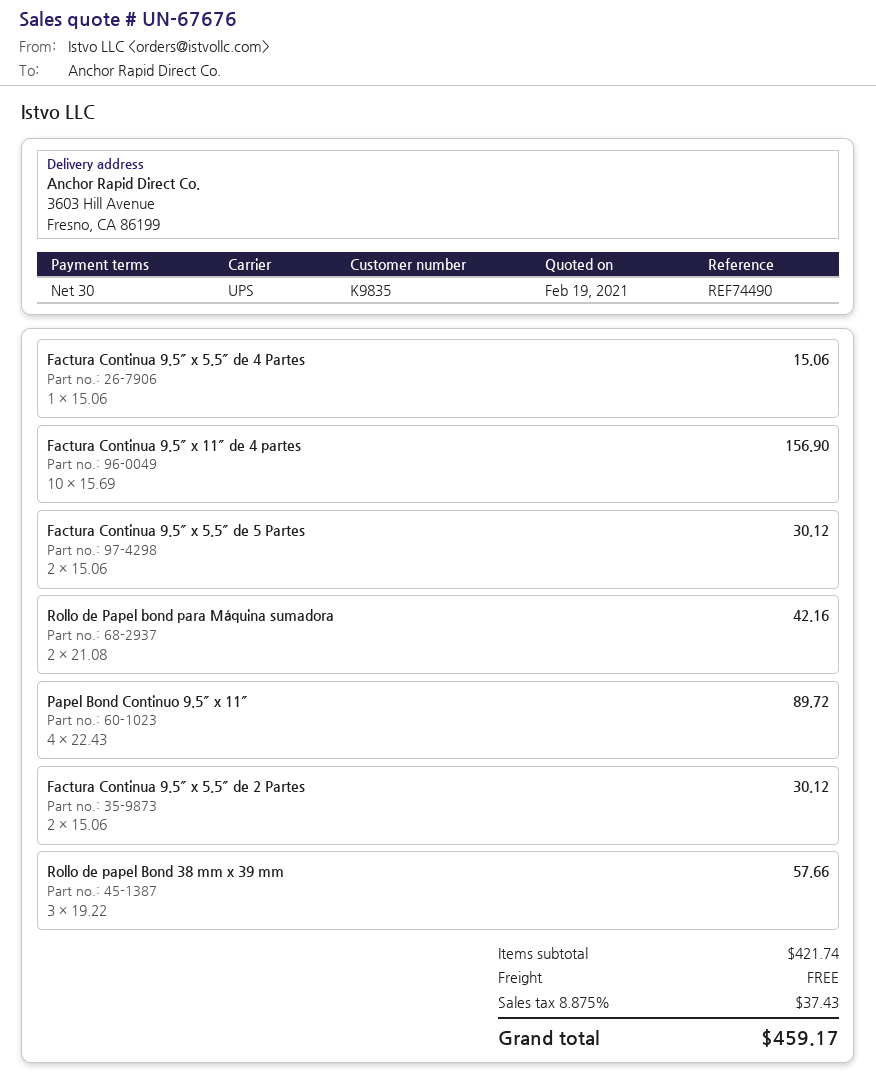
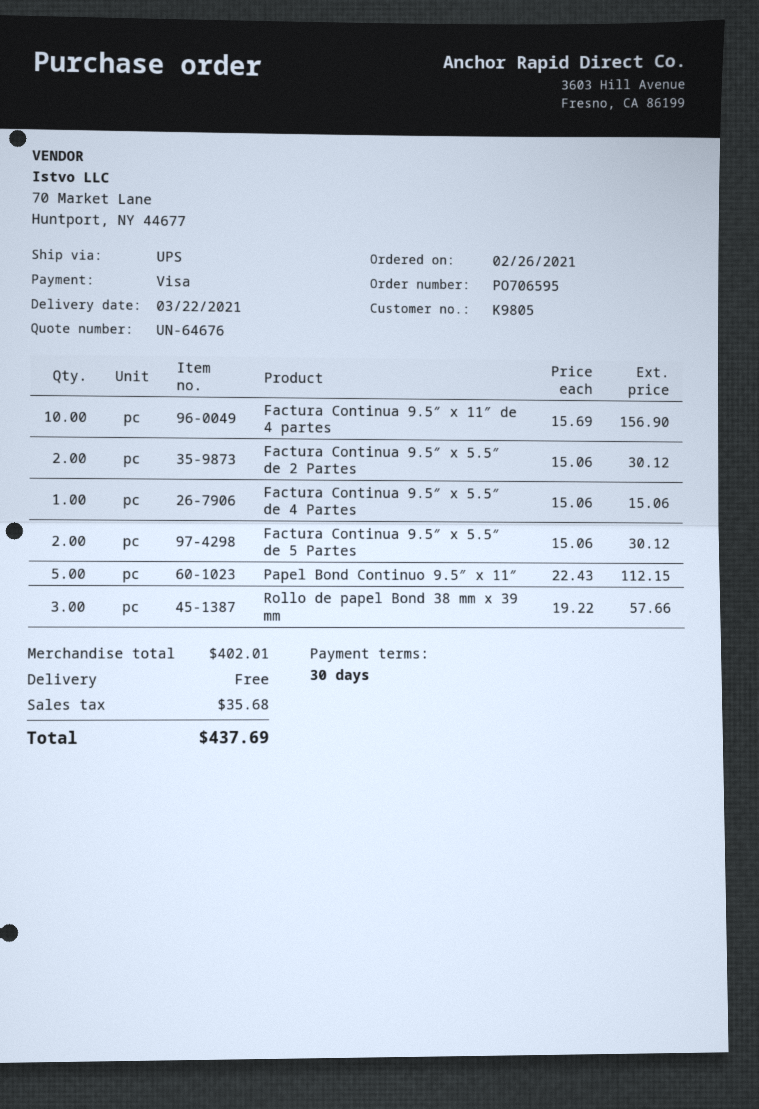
quote number: UN-67676 -> UN-64676
customer number: K9835 -> K9805
Rollo de Papel bond para Máquina sumadora: 2 x 21.08 = 42.16 -> none
Papel Bond Continuo 9.5″ x 11″: 4 x 22.43 = 89.72 -> 5 x 22.43 = 112.15
subtotal: 421.74 -> 402.01
tax: 37.43 -> 35.68
total: 459.17 -> 437.69

